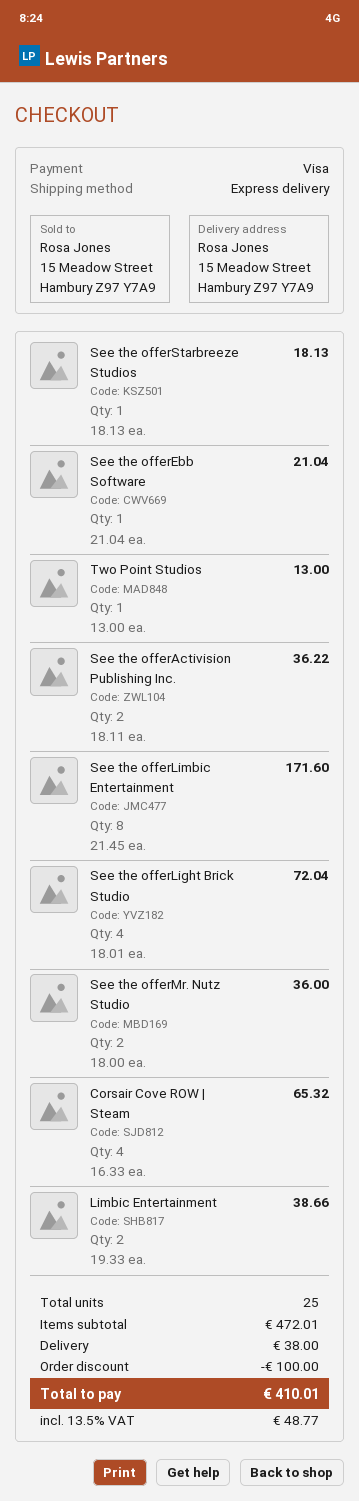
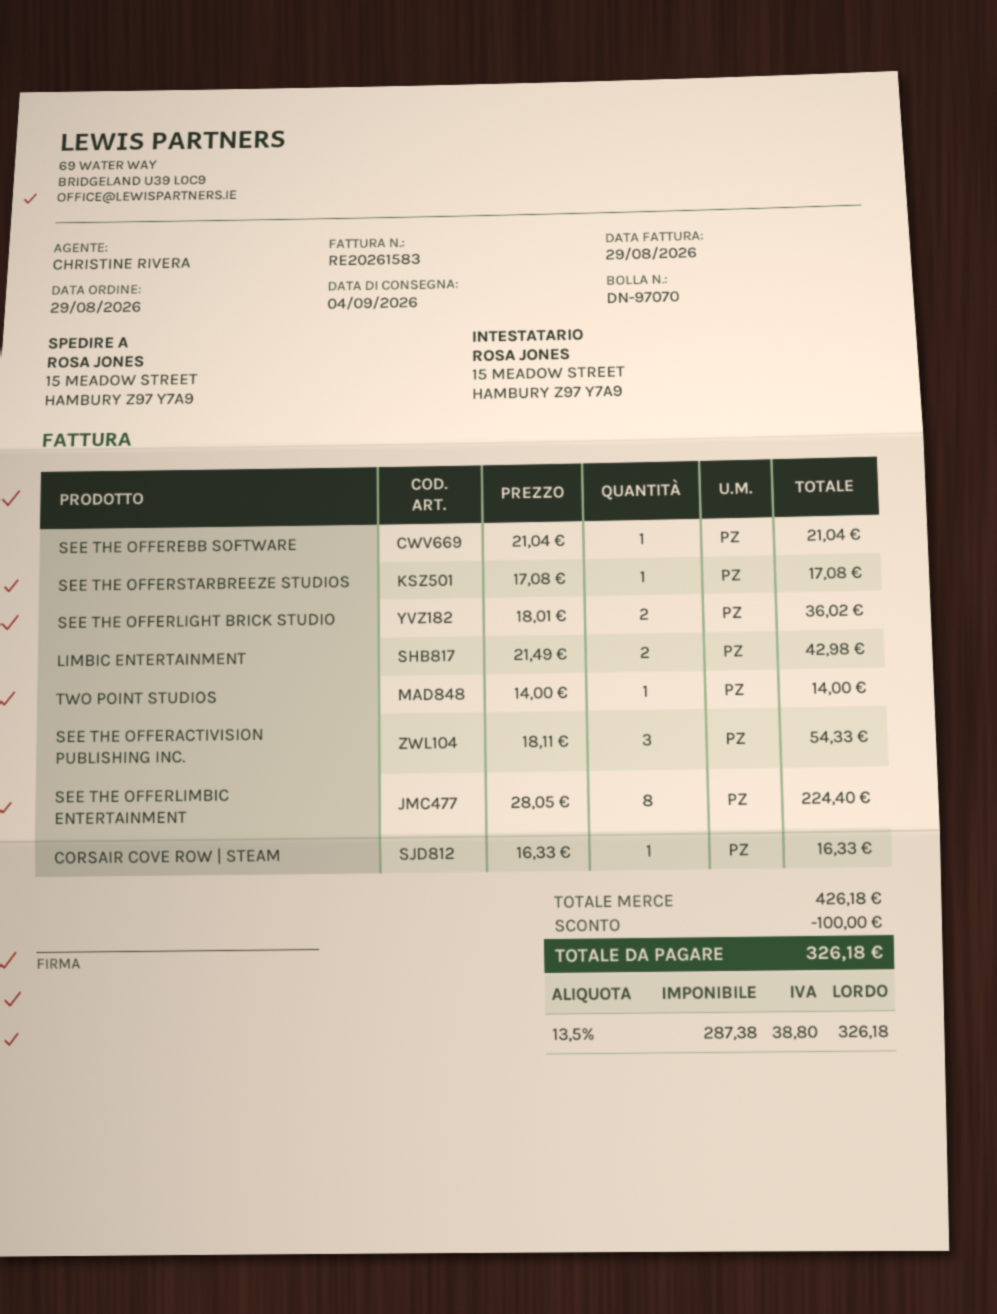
See the offerStarbreeze Studios: 1 x 18.13 = 18.13 -> 1 x 17.08 = 17.08
Two Point Studios: 1 x 13.00 = 13.00 -> 1 x 14.00 = 14.00
See the offerActivision Publishing Inc.: 2 x 18.11 = 36.22 -> 3 x 18.11 = 54.33
See the offerLimbic Entertainment: 8 x 21.45 = 171.60 -> 8 x 28.05 = 224.40
See the offerLight Brick Studio: 4 x 18.01 = 72.04 -> 2 x 18.01 = 36.02
See the offerMr. Nutz Studio: 2 x 18.00 = 36.00 -> none
Corsair Cove ROW | Steam: 4 x 16.33 = 65.32 -> 1 x 16.33 = 16.33
Limbic Entertainment: 2 x 19.33 = 38.66 -> 2 x 21.49 = 42.98
subtotal: 472.01 -> 426.18
shipping: 38.00 -> none
tax: 13.5% = 48.77 -> 13.5% = 38.80
total: 410.01 -> 326.18

